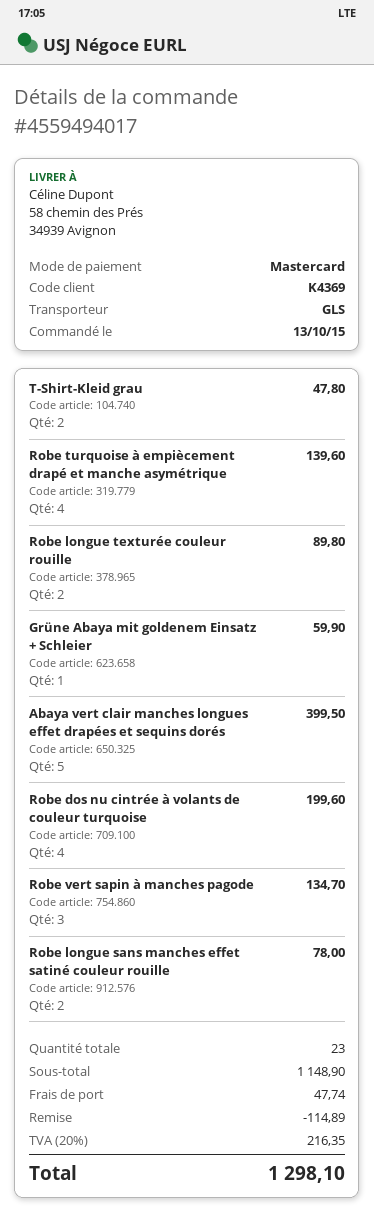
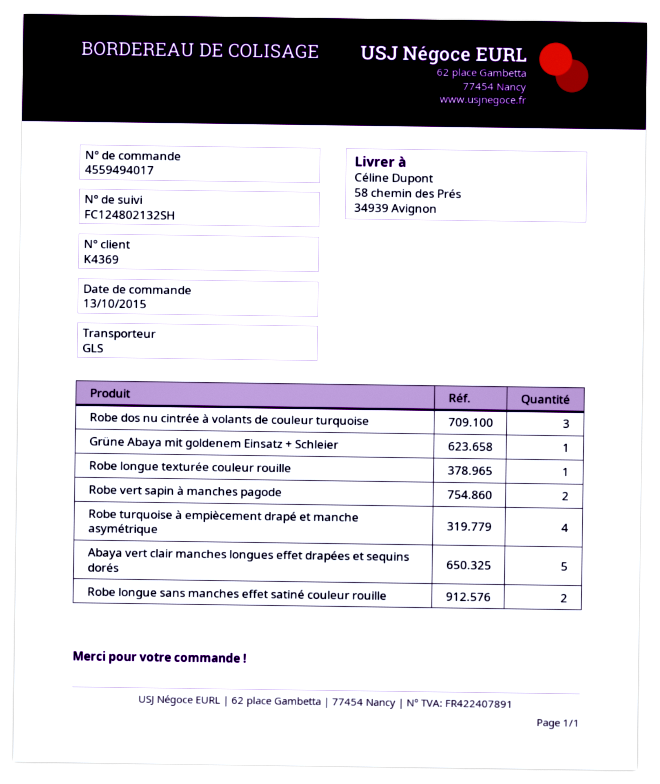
T-Shirt-Kleid grau: 2 -> none
Robe longue texturée couleur rouille: 2 -> 1
Robe dos nu cintrée à volants de couleur turquoise: 4 -> 3
Robe vert sapin à manches pagode: 3 -> 2

